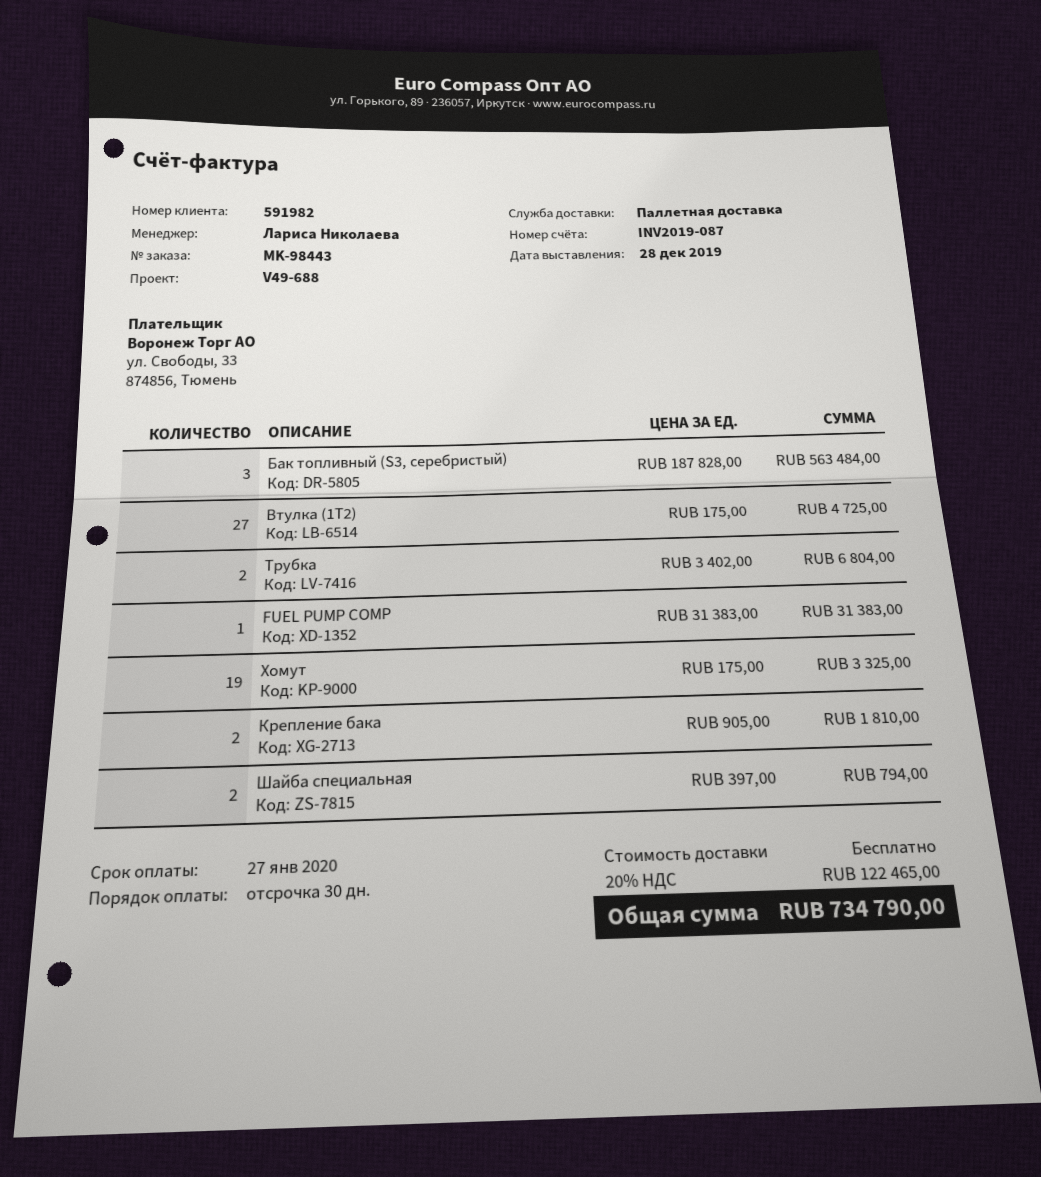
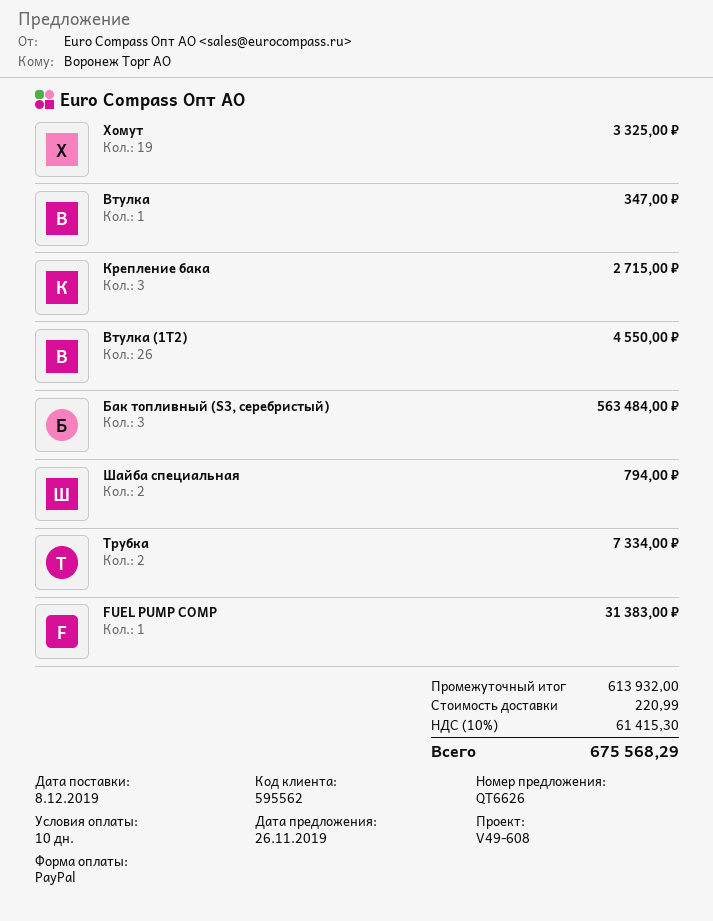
payment terms: 30 days -> 10 days
customer number: 591982 -> 595562
reference: V49-688 -> V49-608
Втулка (1T2): 27 for 4725.00 -> 26 for 4550.00
Трубка: 2 for 6804.00 -> 2 for 7334.00
Крепление бака: 2 for 1810.00 -> 3 for 2715.00
Втулка: none -> 1 for 347.00
shipping: 0.00 -> 220.99
tax: 20% = 122465.00 -> 10% = 61415.30
total: 734790.00 -> 675568.29

